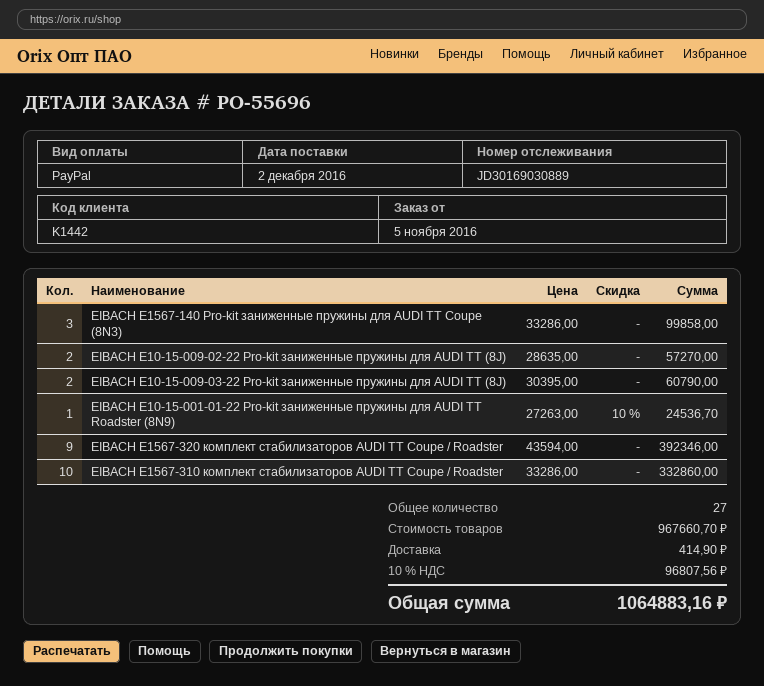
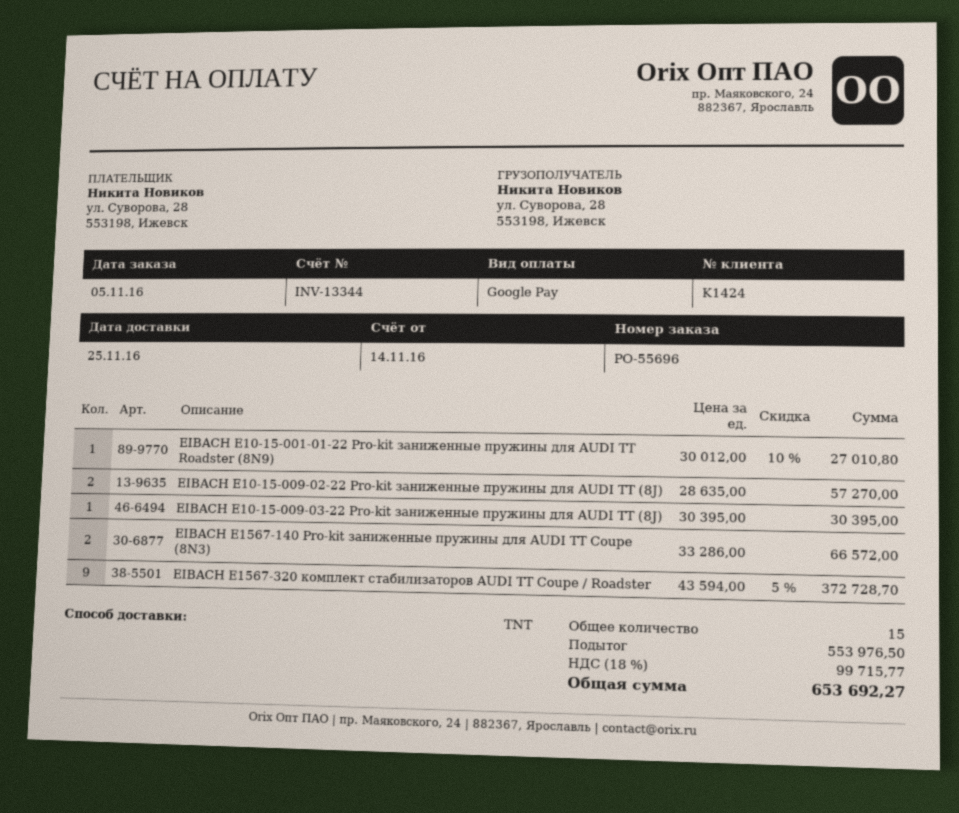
delivery date: 2016-12-02 -> 2016-11-25
customer number: K1442 -> K1424
payment method: PayPal -> Google Pay
EIBACH E1567-140 Pro-kit заниженные пружины для AUDI TT Coupe (8N3): 3 x 33286.00 = 99858.00 -> 2 x 33286.00 = 66572.00
EIBACH E10-15-009-03-22 Pro-kit заниженные пружины для AUDI TT (8J): 2 x 30395.00 = 60790.00 -> 1 x 30395.00 = 30395.00
EIBACH E10-15-001-01-22 Pro-kit заниженные пружины для AUDI TT Roadster (8N9): 1 x 27263.00 - 10% = 24536.70 -> 1 x 30012.00 - 10% = 27010.80
EIBACH E1567-320 комплект стабилизаторов AUDI TT Coupe / Roadster: 9 x 43594.00 = 392346.00 -> 9 x 43594.00 - 5% = 372728.70
EIBACH E1567-310 комплект стабилизаторов AUDI TT Coupe / Roadster: 10 x 33286.00 = 332860.00 -> none
total quantity: 27 -> 15
subtotal: 967660.70 -> 553976.50
shipping: 414.90 -> none
tax: 10% = 96807.56 -> 18% = 99715.77
total: 1064883.16 -> 653692.27

